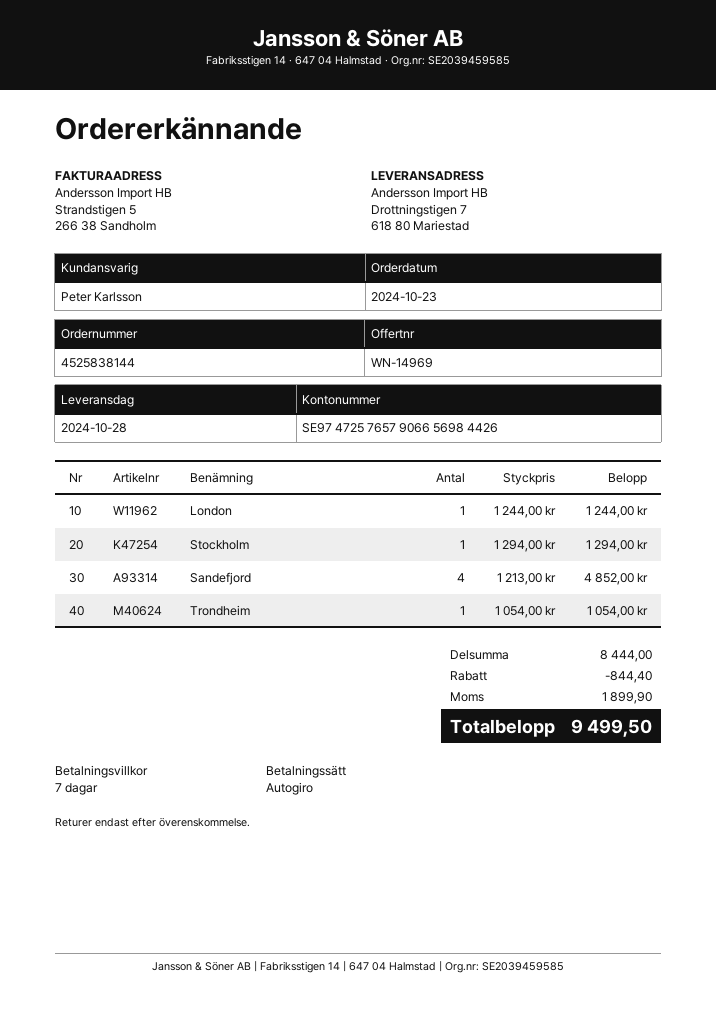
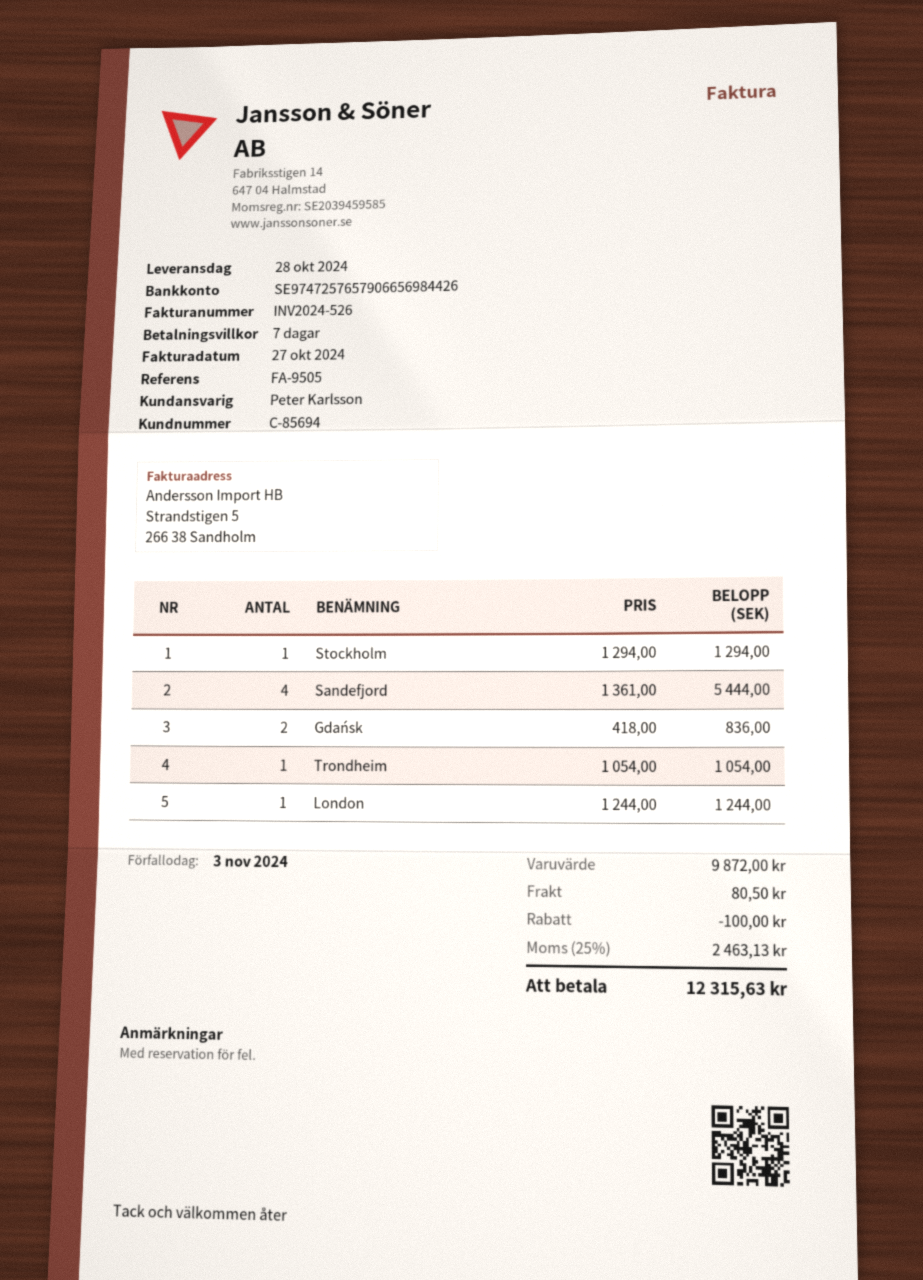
Sandefjord: 4 x 1213.00 = 4852.00 -> 4 x 1361.00 = 5444.00
Gdańsk: none -> 2 x 418.00 = 836.00
subtotal: 8444.00 -> 9872.00
discount: 844.40 -> 100.00
shipping: none -> 80.50
tax: 1899.90 -> 2463.13
total: 9499.50 -> 12315.63

